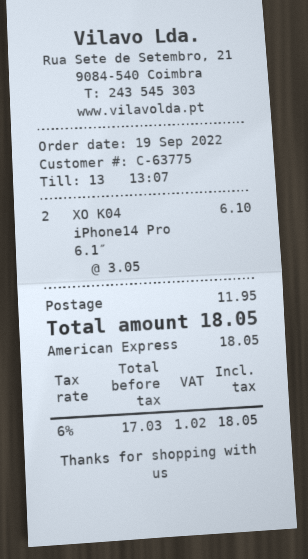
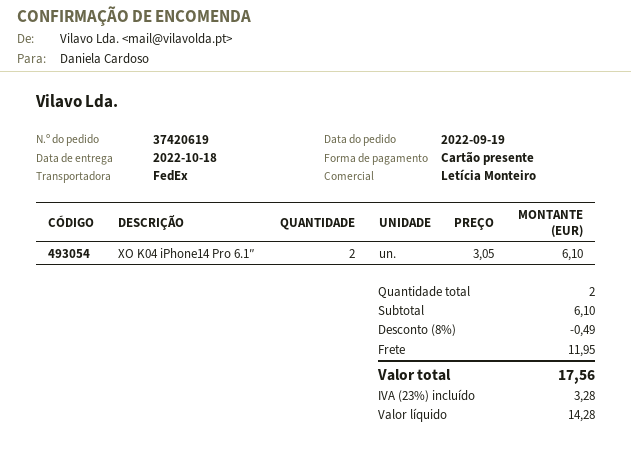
payment method: American Express -> gift card
discount: none -> 8% = 0.49
net: 17.03 -> 14.28
tax: 6% = 1.02 -> 23% = 3.28
total: 18.05 -> 17.56

